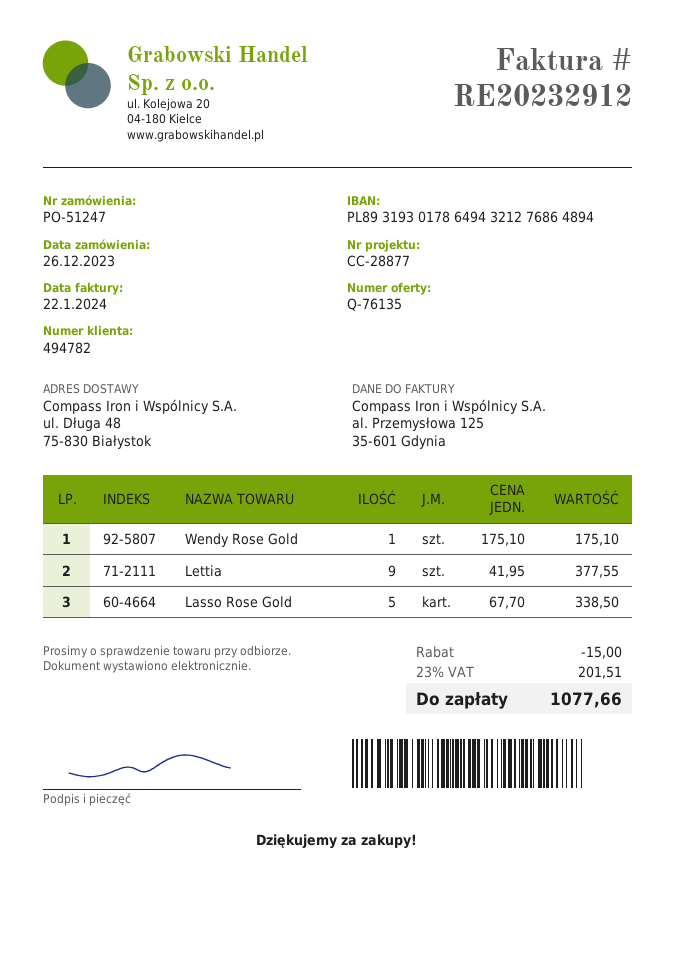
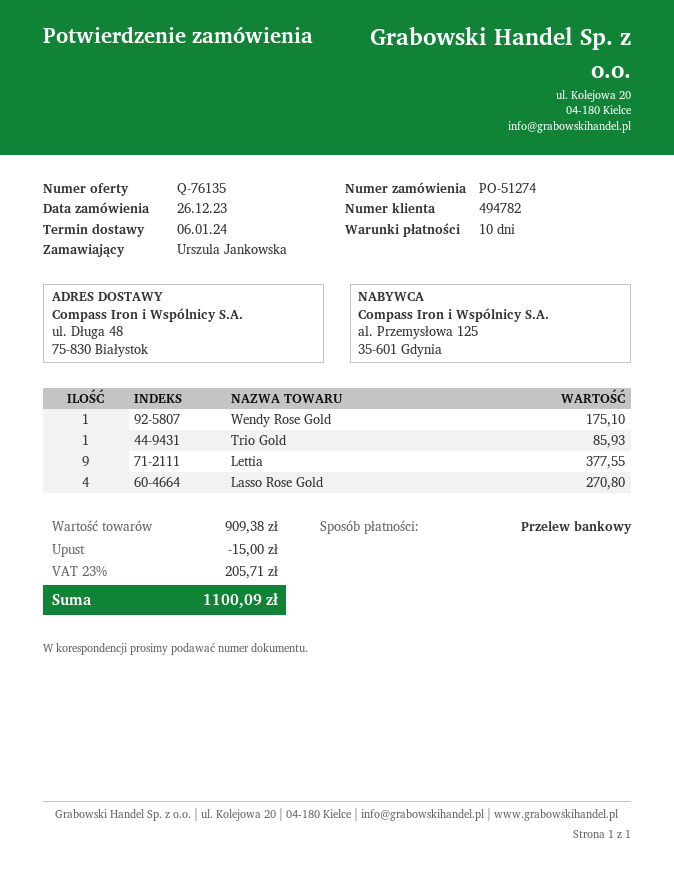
order number: PO-51247 -> PO-51274
Lasso Rose Gold: 5 for 338.50 -> 4 for 270.80
Trio Gold: none -> 1 for 85.93
tax: 23% = 201.51 -> 23% = 205.71
total: 1077.66 -> 1100.09

